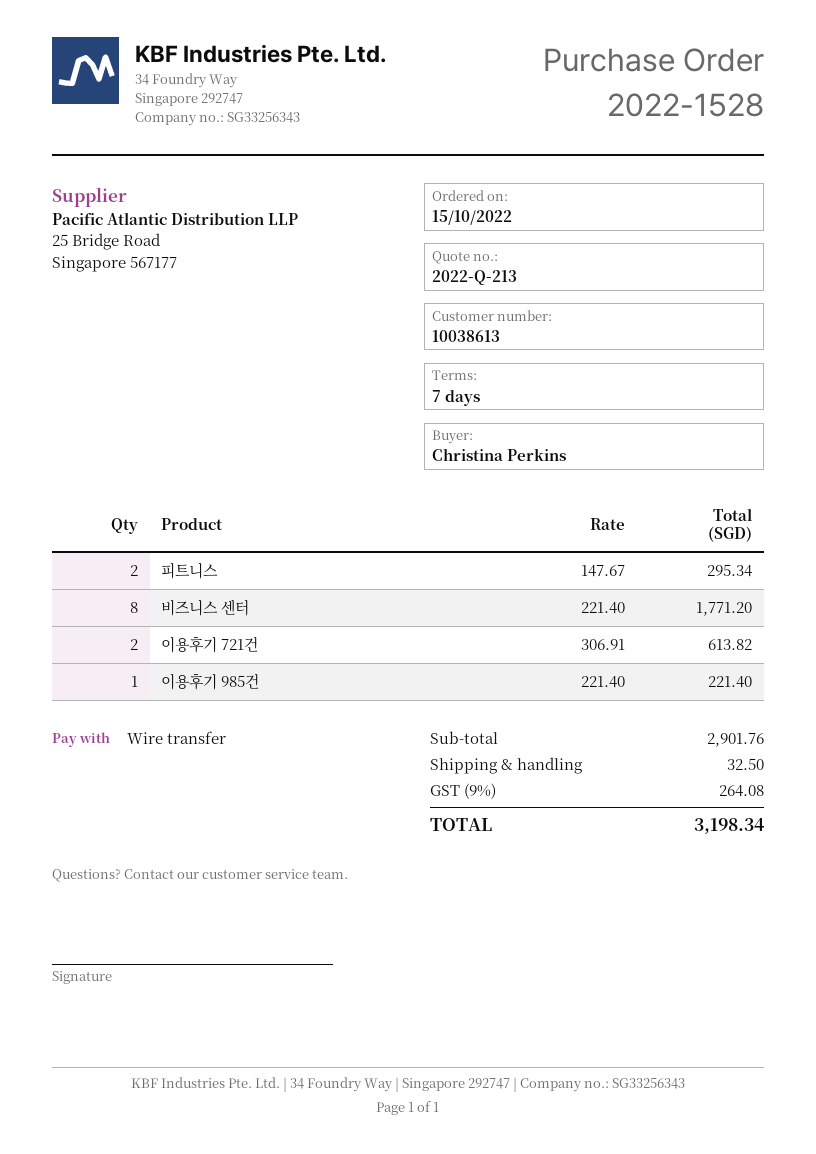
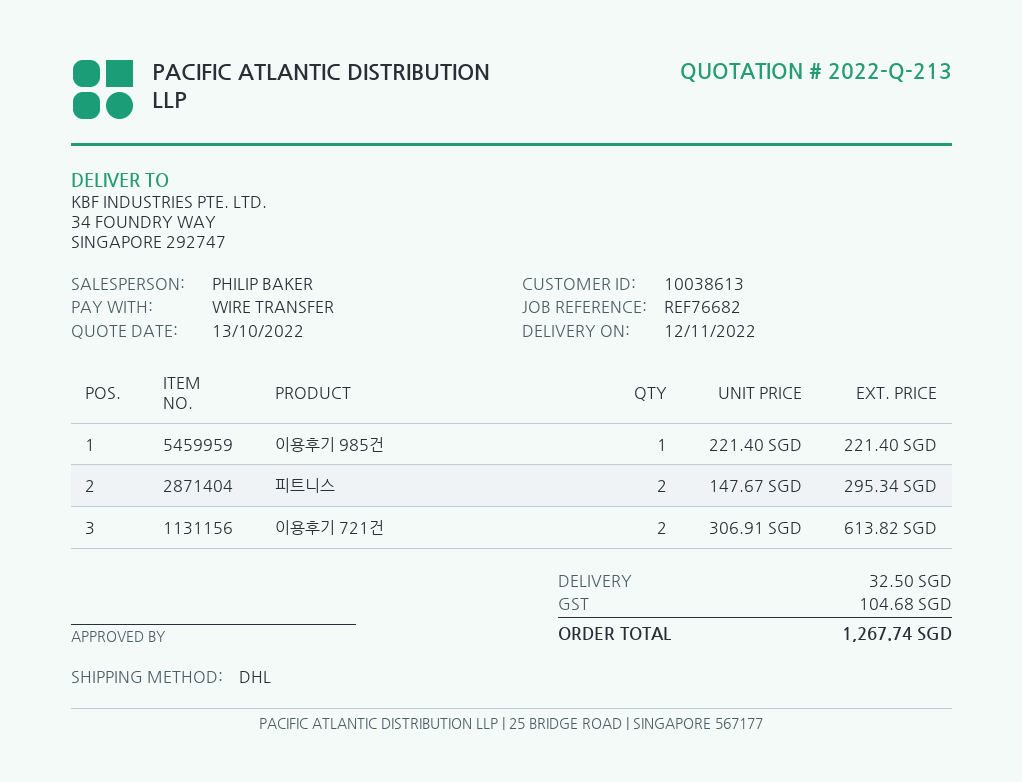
비즈니스 센터: 8 x 221.40 = 1771.20 -> none
tax: 264.08 -> 104.68
total: 3198.34 -> 1267.74

